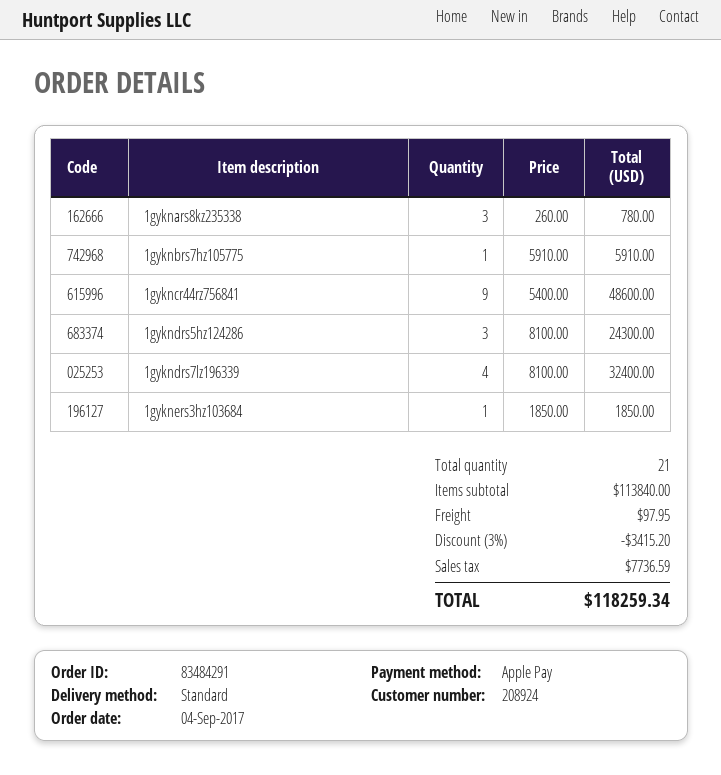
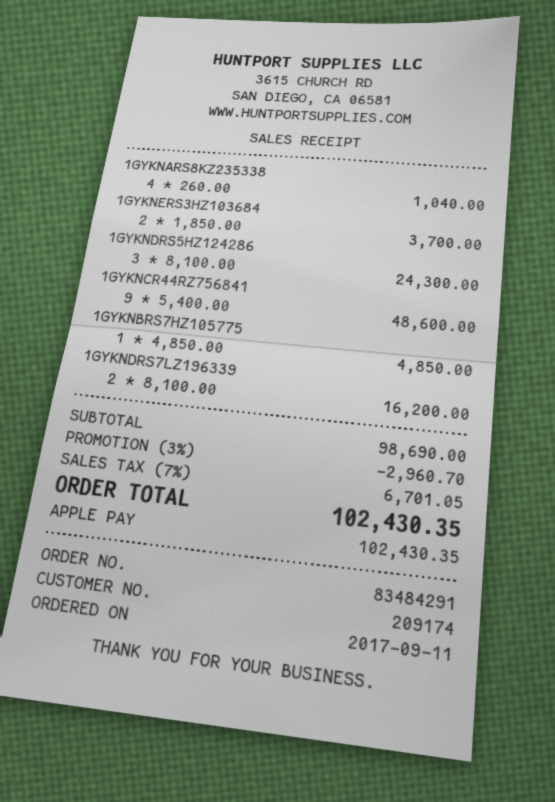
order date: 2017-09-04 -> 2017-09-11
customer number: 208924 -> 209174
1gyknars8kz235338: 3 x 260.00 = 780.00 -> 4 x 260.00 = 1040.00
1gyknbrs7hz105775: 1 x 5910.00 = 5910.00 -> 1 x 4850.00 = 4850.00
1gykndrs7lz196339: 4 x 8100.00 = 32400.00 -> 2 x 8100.00 = 16200.00
1gykners3hz103684: 1 x 1850.00 = 1850.00 -> 2 x 1850.00 = 3700.00
subtotal: 113840.00 -> 98690.00
discount: 3% = 3415.20 -> 3% = 2960.70
shipping: 97.95 -> none
tax: 7736.59 -> 6701.05
total: 118259.34 -> 102430.35

